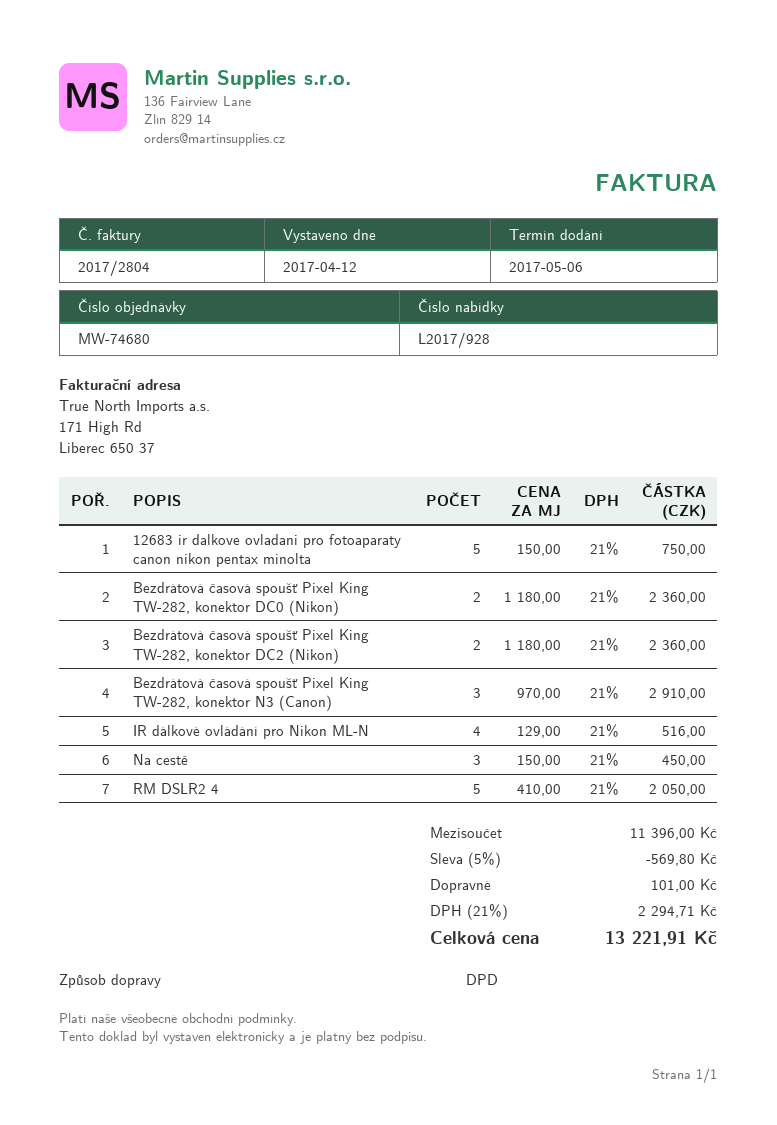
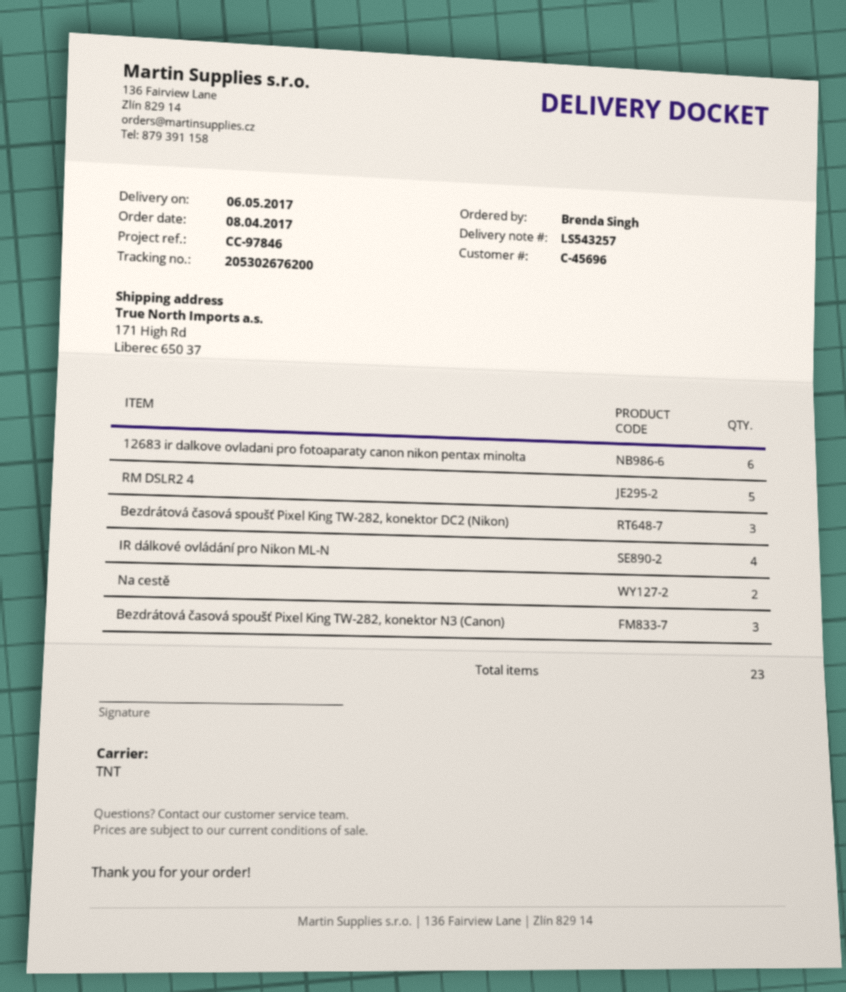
shipping method: DPD -> TNT
12683 ir dalkove ovladani pro fotoaparaty canon nikon pentax minolta: 5 -> 6
Bezdrátová časová spoušť Pixel King TW-282, konektor DC0 (Nikon): 2 -> none
Bezdrátová časová spoušť Pixel King TW-282, konektor DC2 (Nikon): 2 -> 3
Na cestě: 3 -> 2

